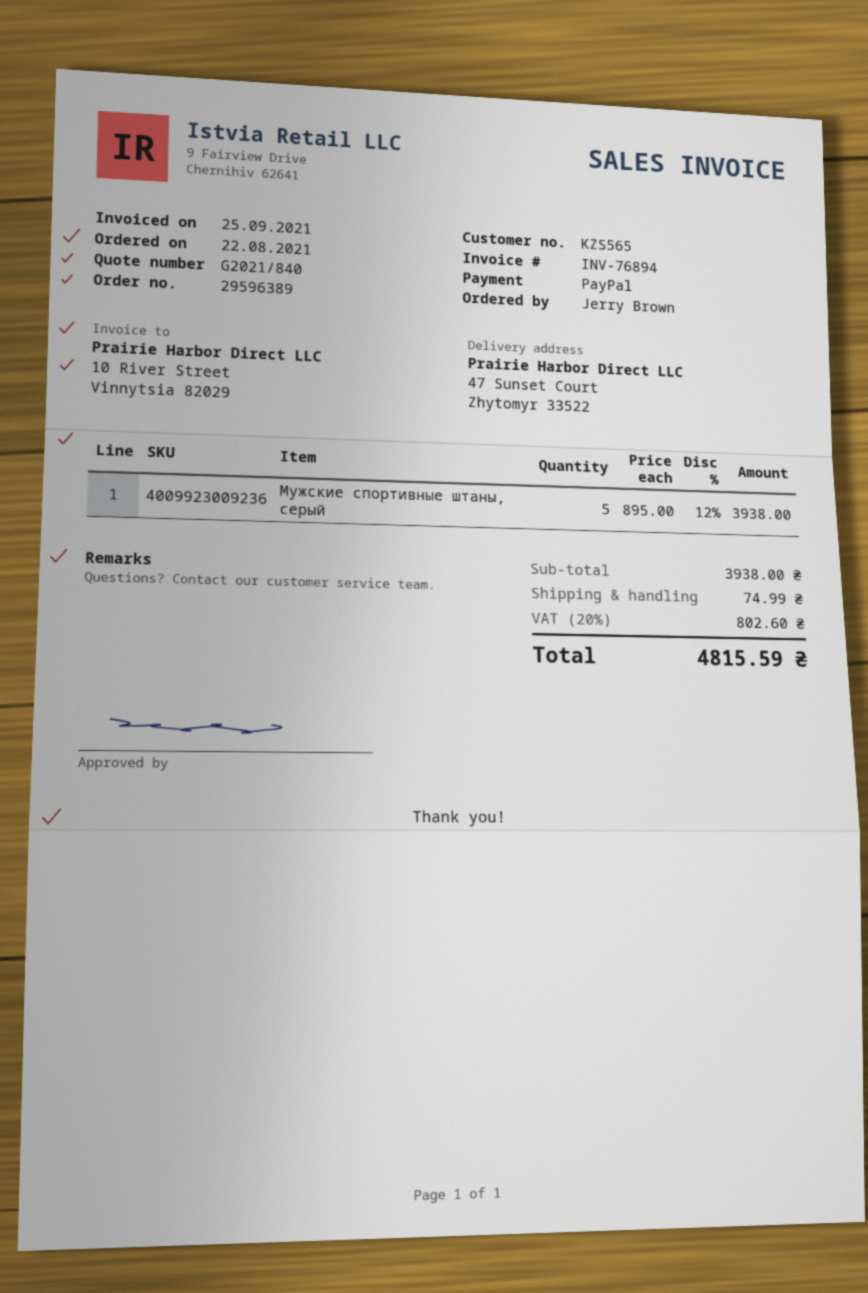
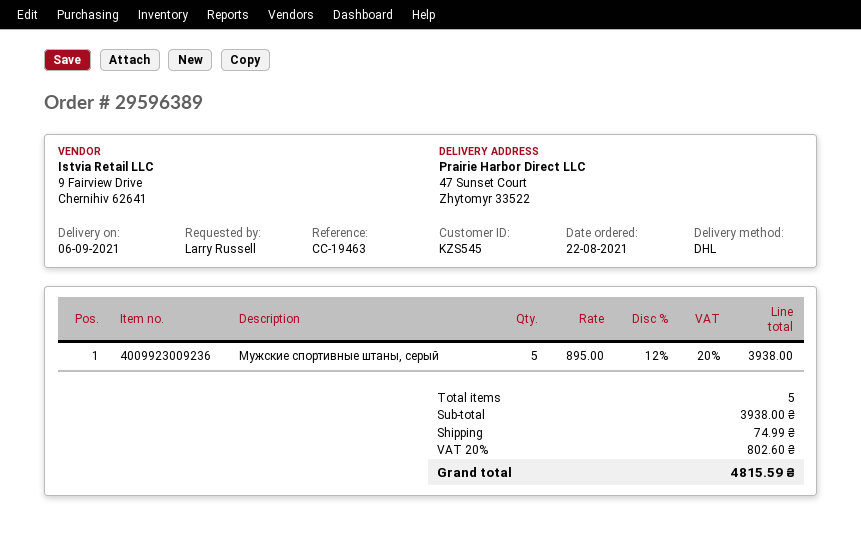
customer number: KZS565 -> KZS545
ordered by: Jerry Brown -> Larry Russell

